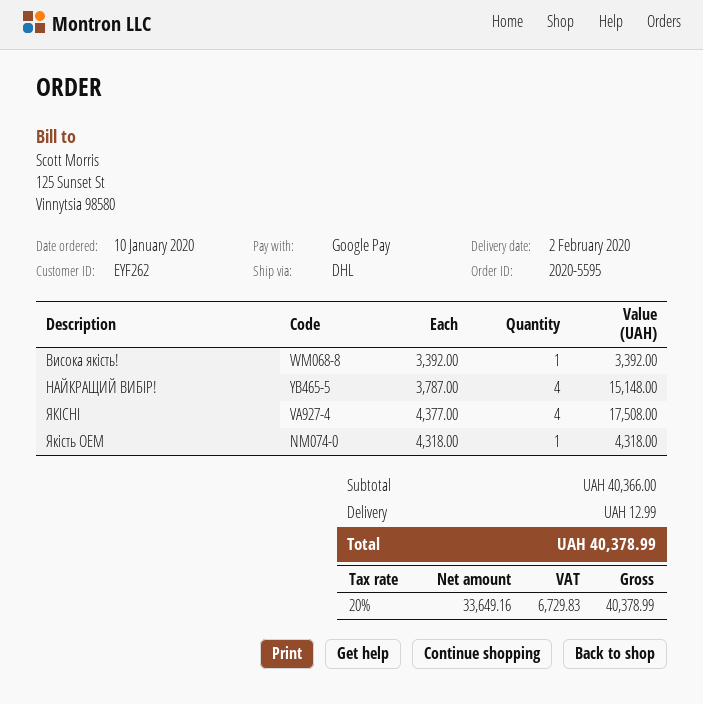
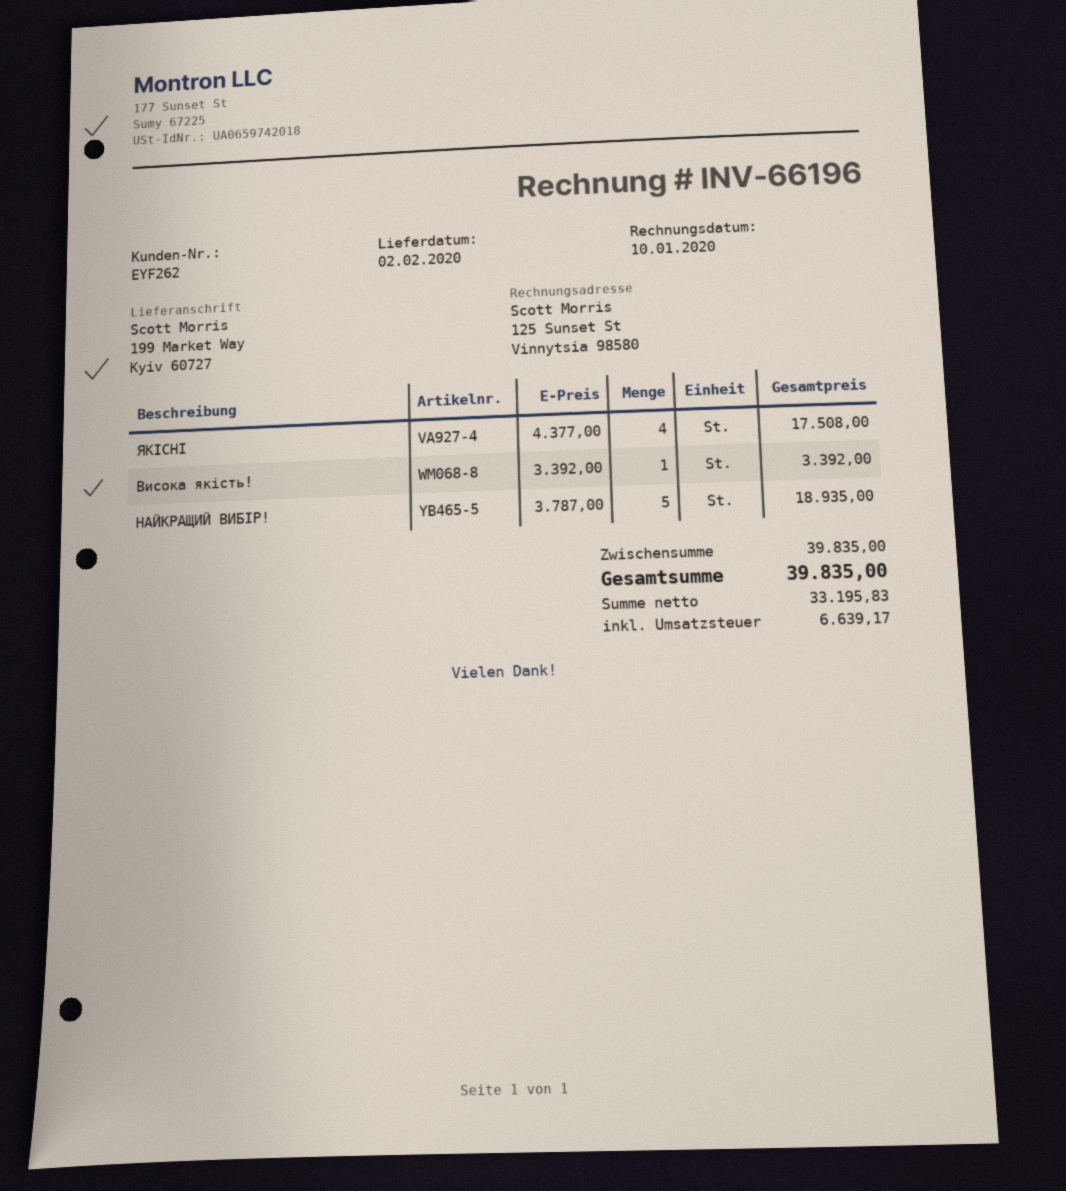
НАЙКРАЩИЙ ВИБІР!: 4 x 3787.00 = 15148.00 -> 5 x 3787.00 = 18935.00
Якість OEM: 1 x 4318.00 = 4318.00 -> none
subtotal: 40366.00 -> 39835.00
shipping: 12.99 -> none
net: 33649.16 -> 33195.83
tax: 6729.83 -> 6639.17
total: 40378.99 -> 39835.00

